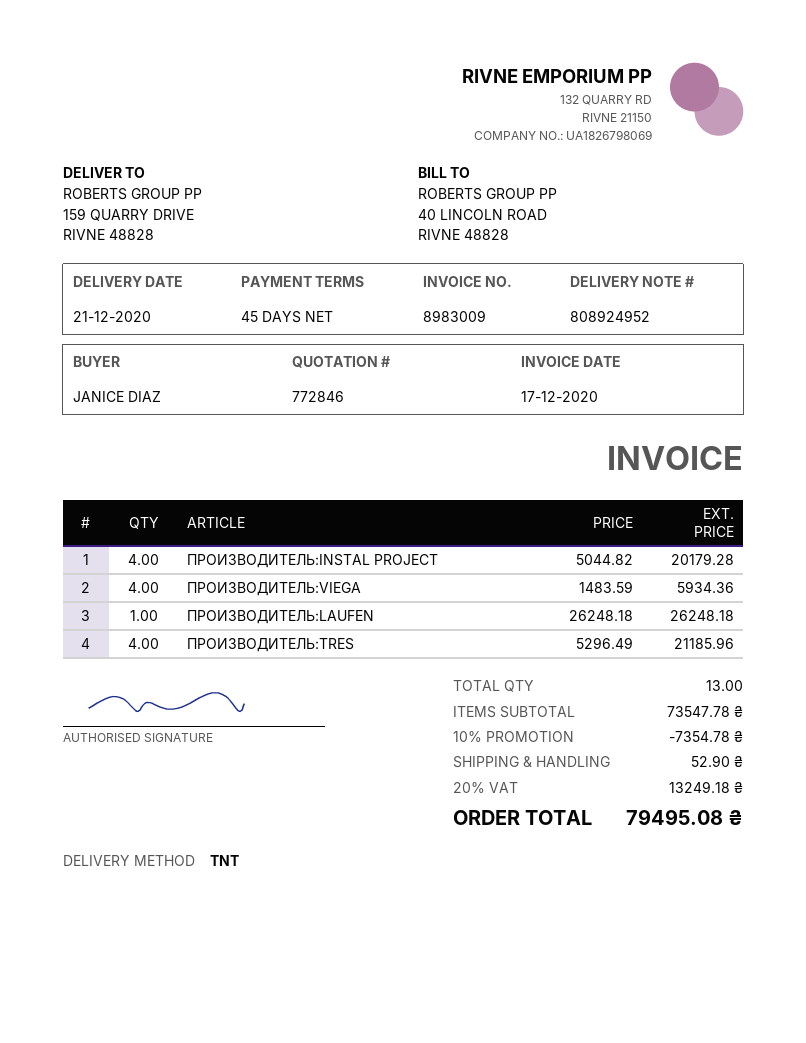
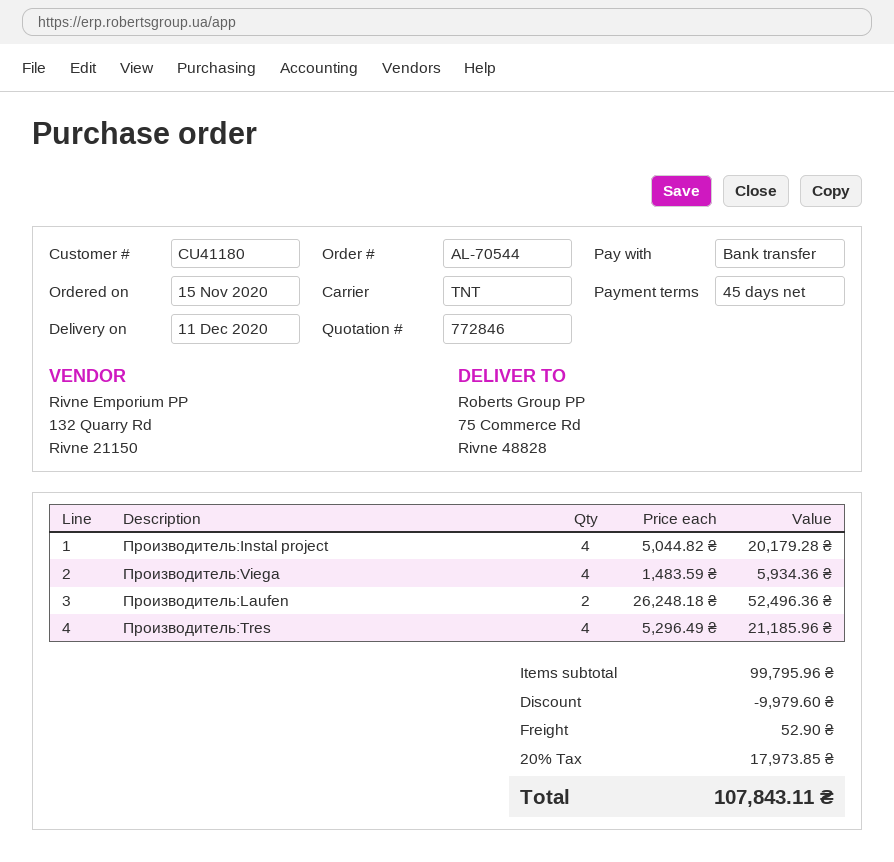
delivery date: 2020-12-21 -> 2020-12-11
ship to: 159 QUARRY DRIVE, RIVNE 48828 -> 75 Commerce Rd, Rivne 48828
ПРОИЗВОДИТЕЛЬ:LAUFEN: 1 x 26248.18 = 26248.18 -> 2 x 26248.18 = 52496.36
subtotal: 73547.78 -> 99795.96
discount: 7354.78 -> 9979.60
tax: 20% = 13249.18 -> 20% = 17973.85
total: 79495.08 -> 107843.11

